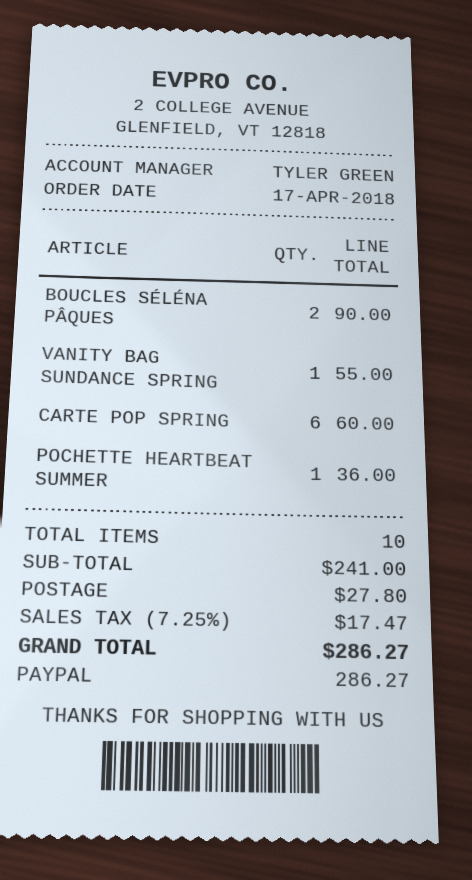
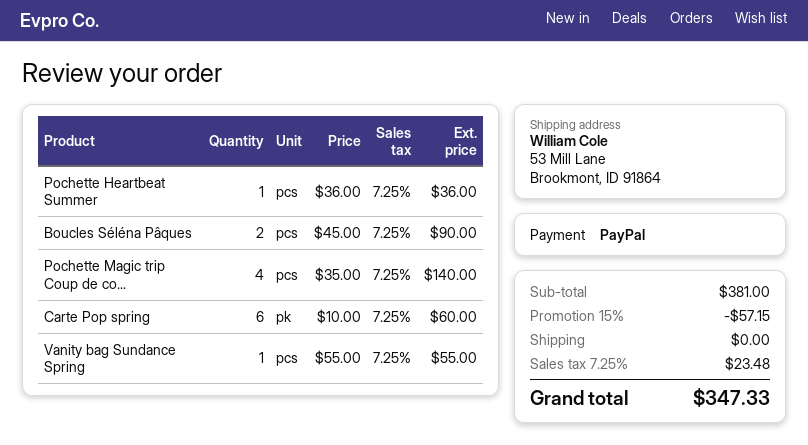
Pochette Magic trip Coup de co...: none -> 4 for 140.00
subtotal: 241.00 -> 381.00
discount: none -> 15% = 57.15
shipping: 27.80 -> 0.00
tax: 7.25% = 17.47 -> 7.25% = 23.48
total: 286.27 -> 347.33

